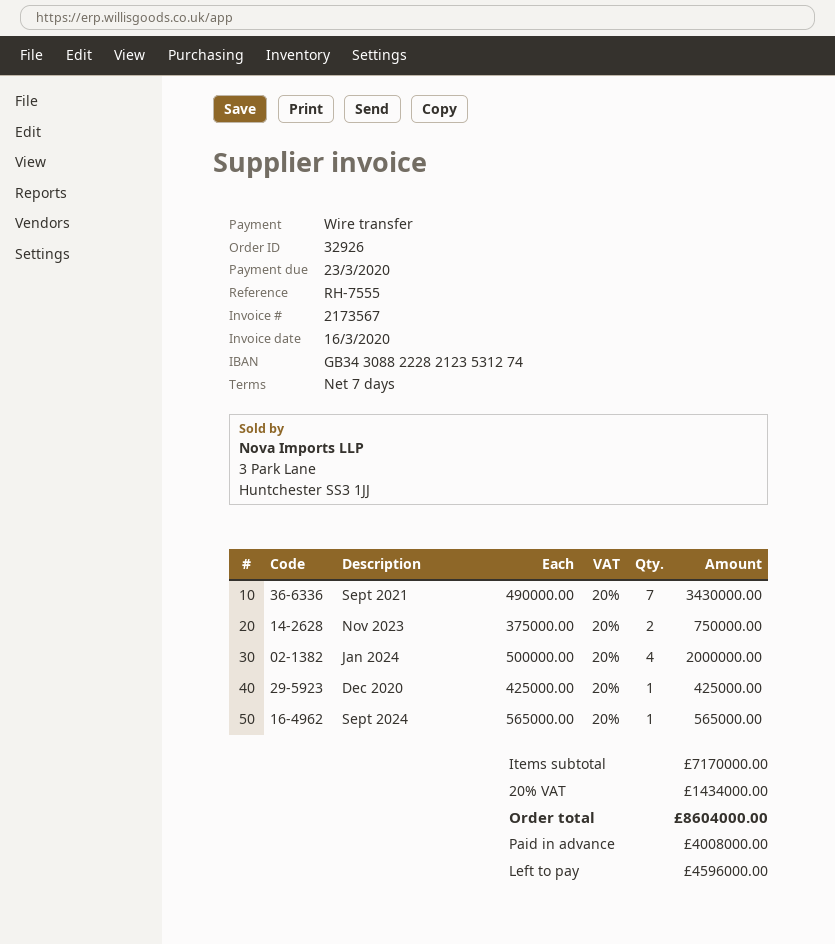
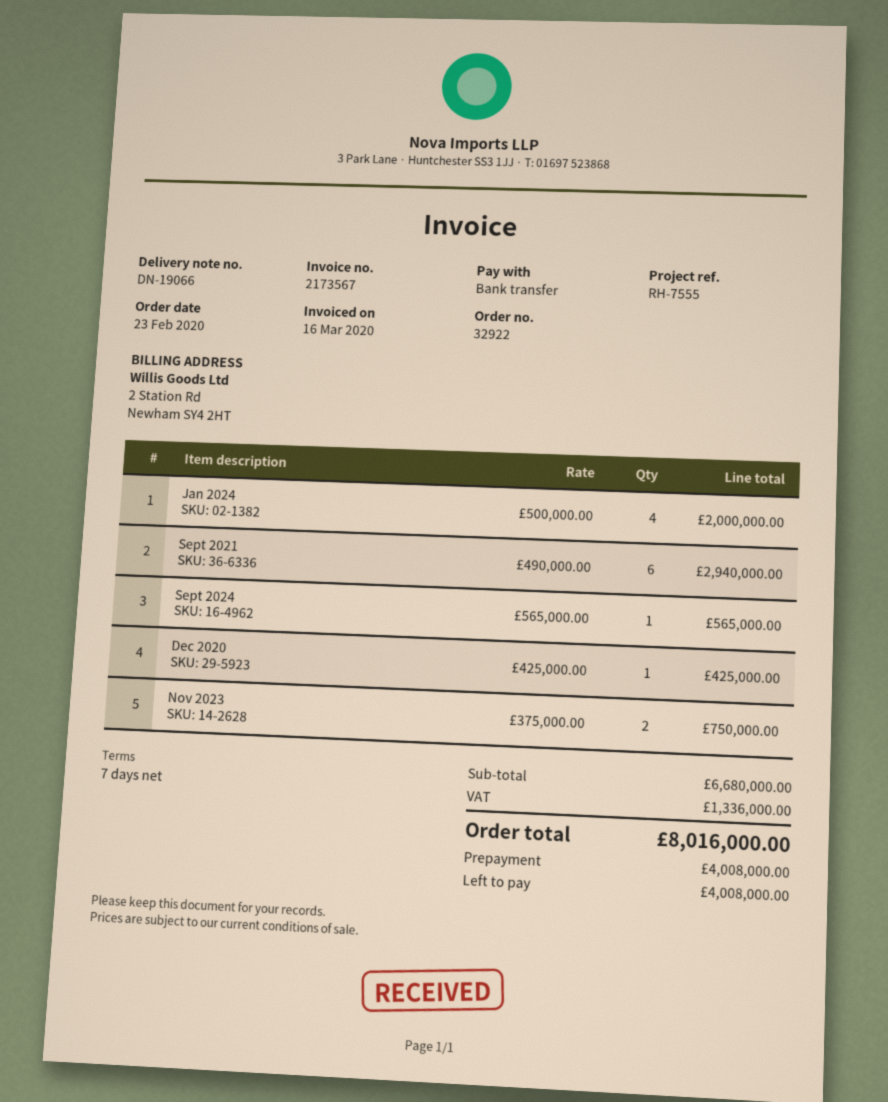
order number: 32926 -> 32922
Sept 2021: 7 x 490000.00 = 3430000.00 -> 6 x 490000.00 = 2940000.00
subtotal: 7170000.00 -> 6680000.00
tax: 1434000.00 -> 1336000.00
total: 8604000.00 -> 8016000.00
balance: 4596000.00 -> 4008000.00

